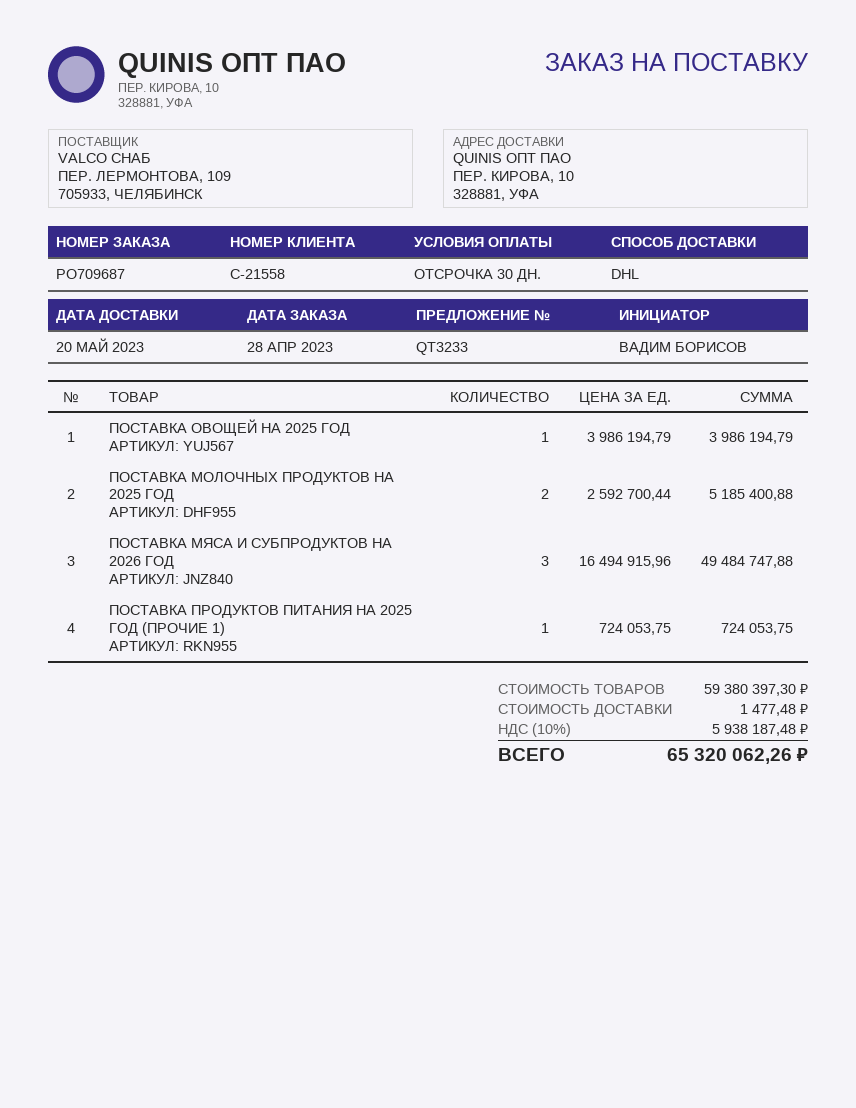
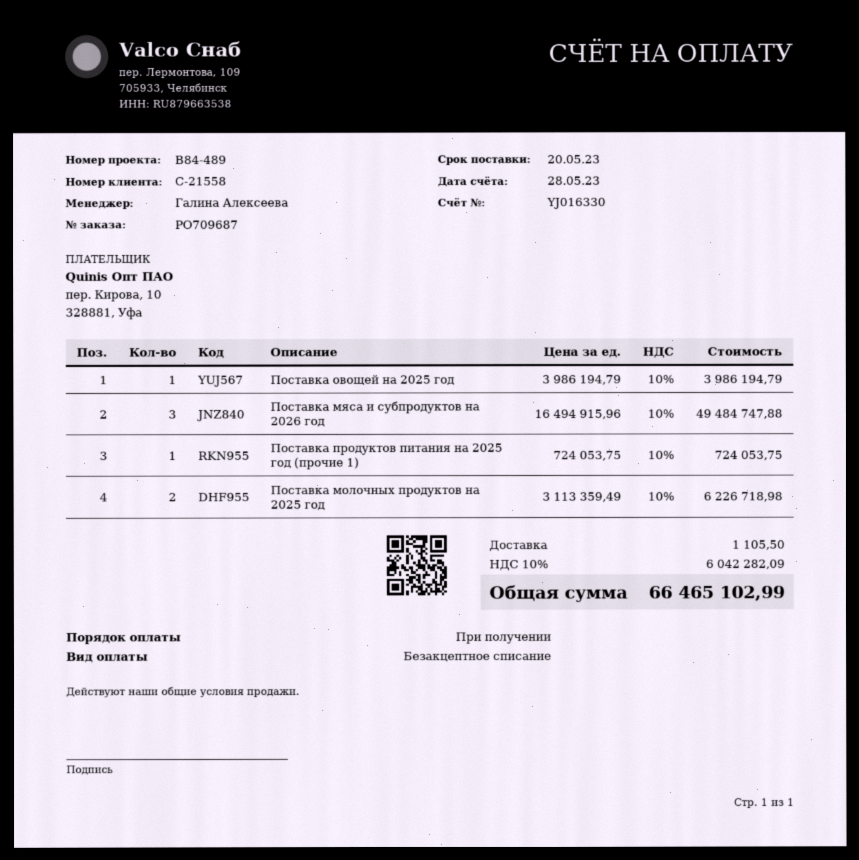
payment terms: 30 days -> on receipt
ПОСТАВКА МОЛОЧНЫХ ПРОДУКТОВ НА 2025 ГОД: 2 x 2592700.44 = 5185400.88 -> 2 x 3113359.49 = 6226718.98
shipping: 1477.48 -> 1105.50
tax: 10% = 5938187.48 -> 10% = 6042282.09
total: 65320062.26 -> 66465102.99

